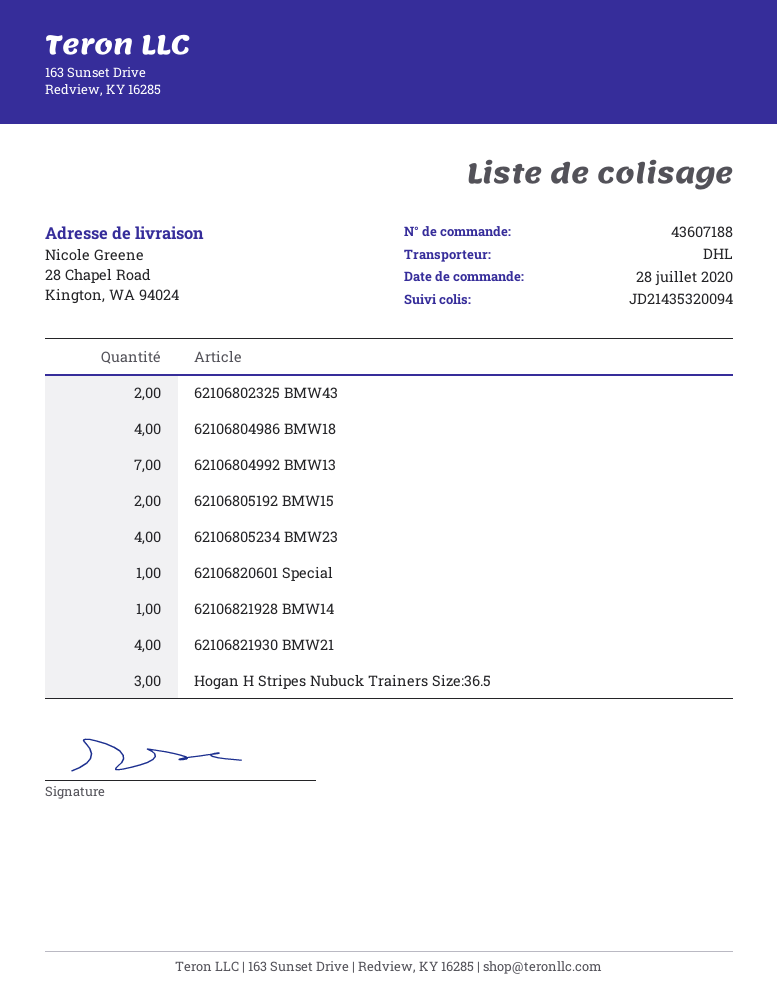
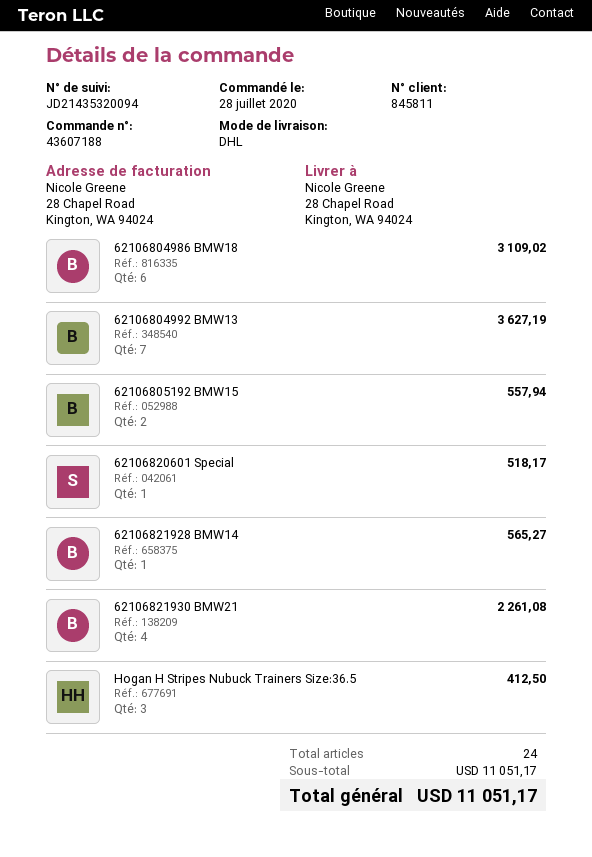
62106802325 BMW43: 2 -> none
62106804986 BMW18: 4 -> 6
62106805234 BMW23: 4 -> none

